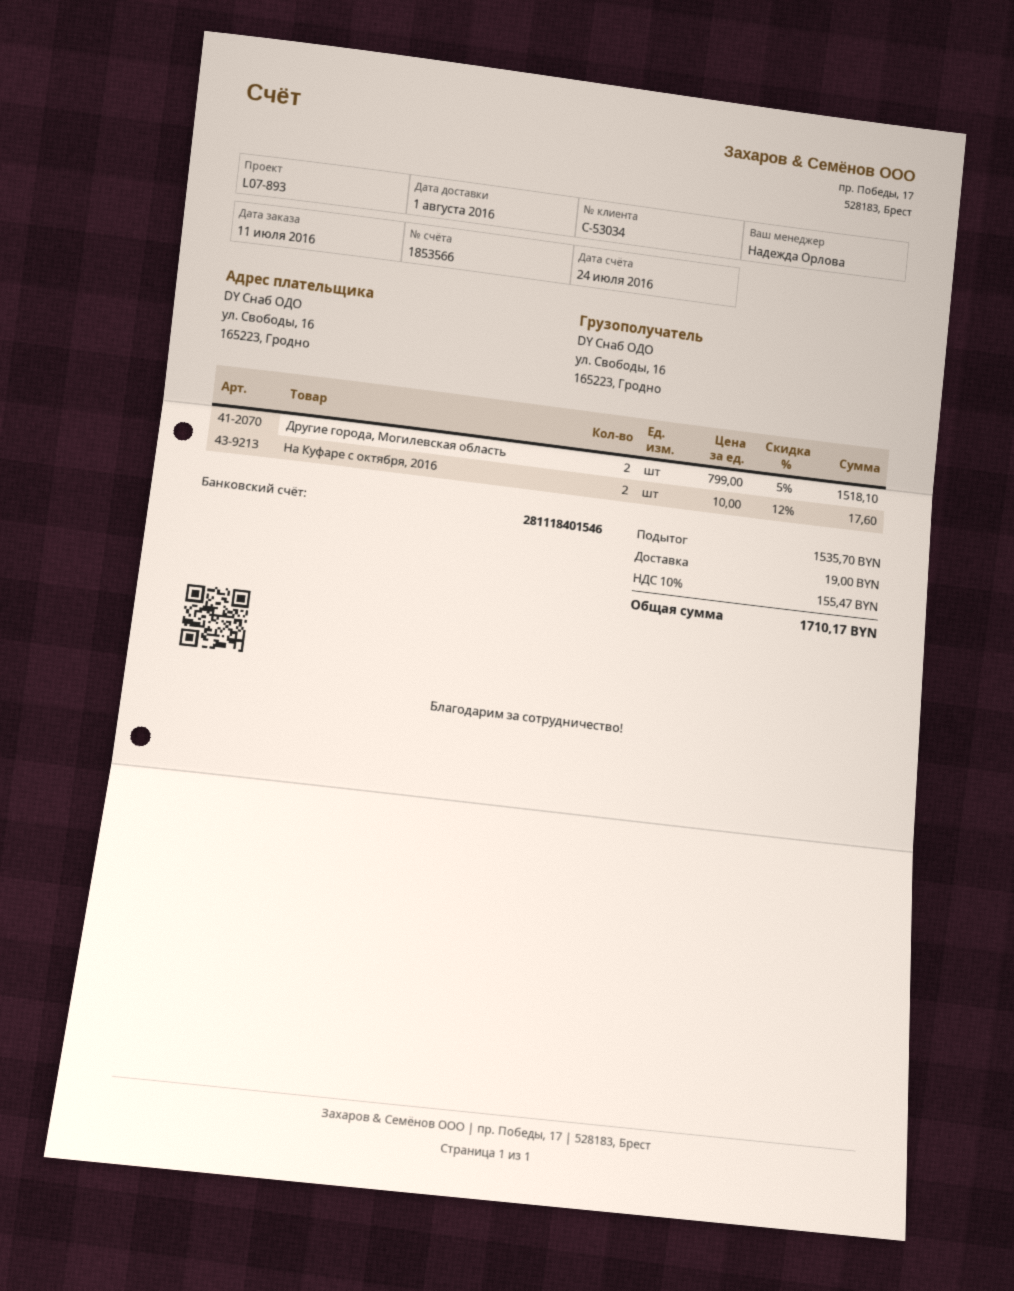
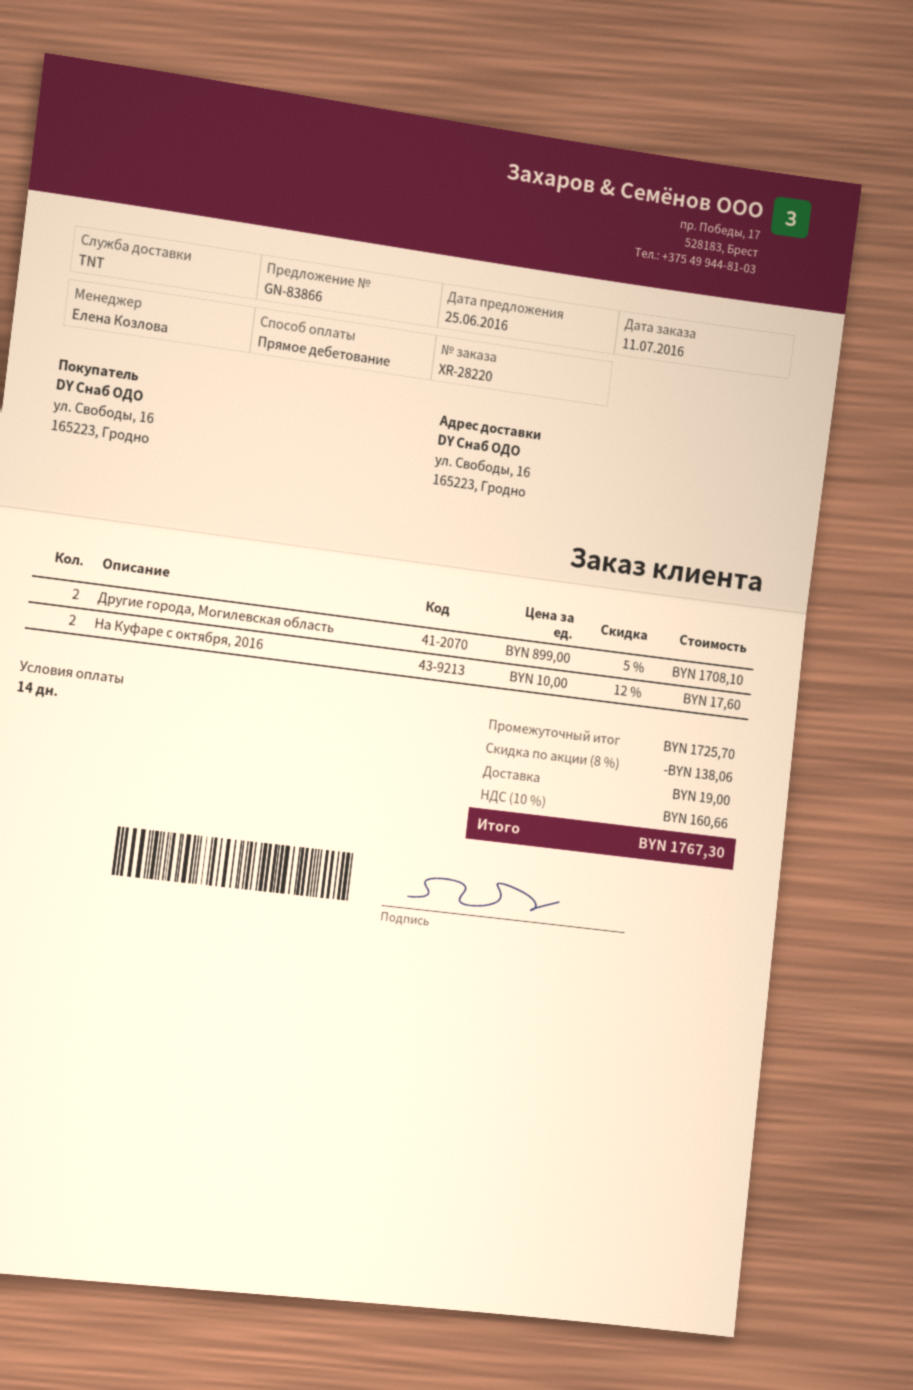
sales rep: Надежда Орлова -> Елена Козлова
Другие города, Могилевская область: 2 x 799.00 - 5% = 1518.10 -> 2 x 899.00 - 5% = 1708.10
subtotal: 1535.70 -> 1725.70
discount: none -> 8% = 138.06
tax: 10% = 155.47 -> 10% = 160.66
total: 1710.17 -> 1767.30

